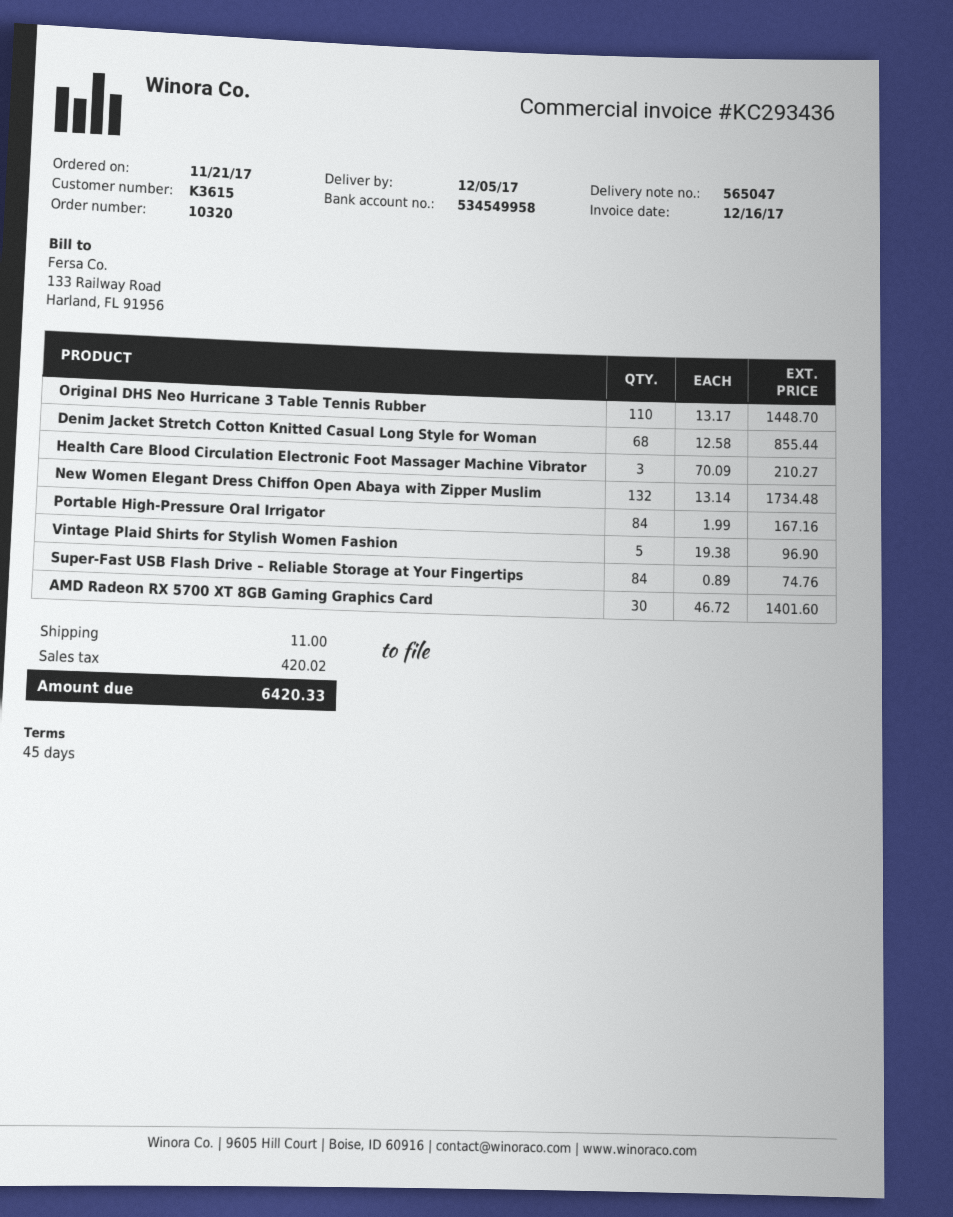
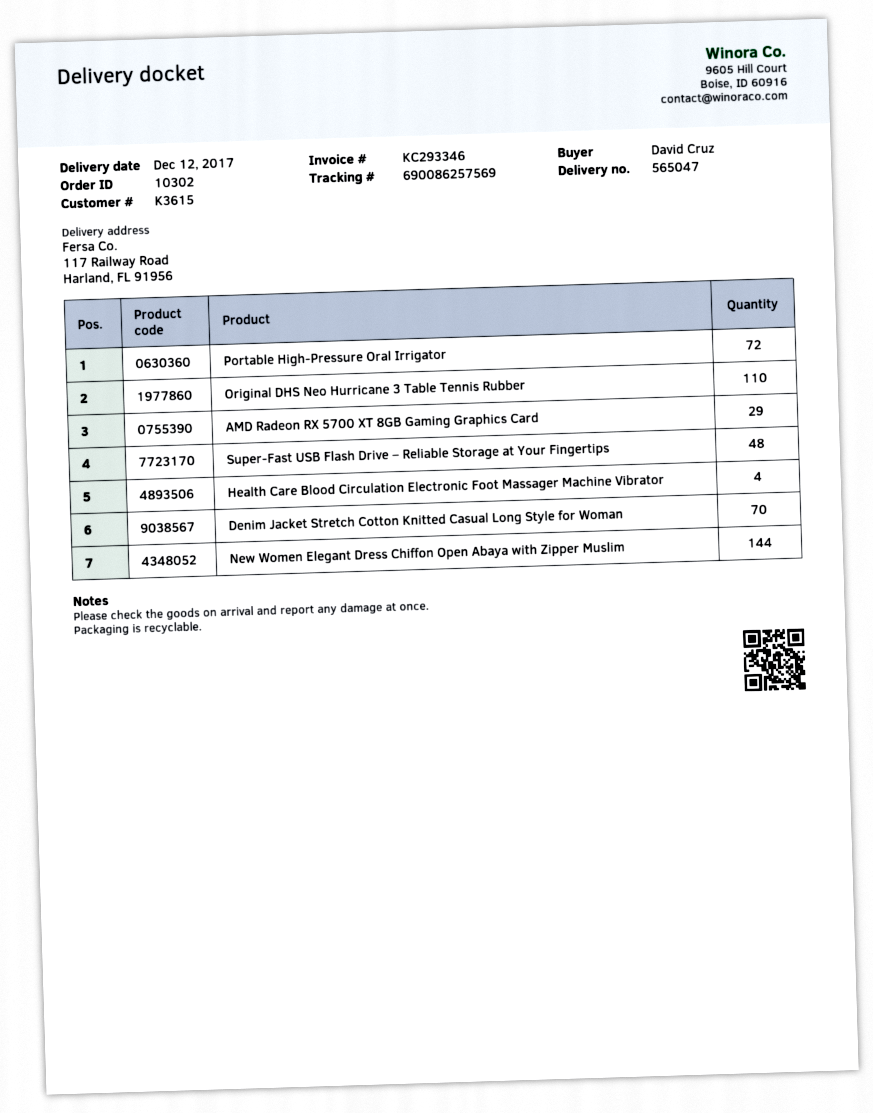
order number: 10320 -> 10302
delivery date: 2017-12-05 -> 2017-12-12
invoice number: KC293436 -> KC293346
Denim Jacket Stretch Cotton Knitted Casual Long Style for Woman: 68 -> 70
Health Care Blood Circulation Electronic Foot Massager Machine Vibrator: 3 -> 4
New Women Elegant Dress Chiffon Open Abaya with Zipper Muslim: 132 -> 144
Portable High-Pressure Oral Irrigator: 84 -> 72
Vintage Plaid Shirts for Stylish Women Fashion: 5 -> none
Super-Fast USB Flash Drive – Reliable Storage at Your Fingertips: 84 -> 48
AMD Radeon RX 5700 XT 8GB Gaming Graphics Card: 30 -> 29

